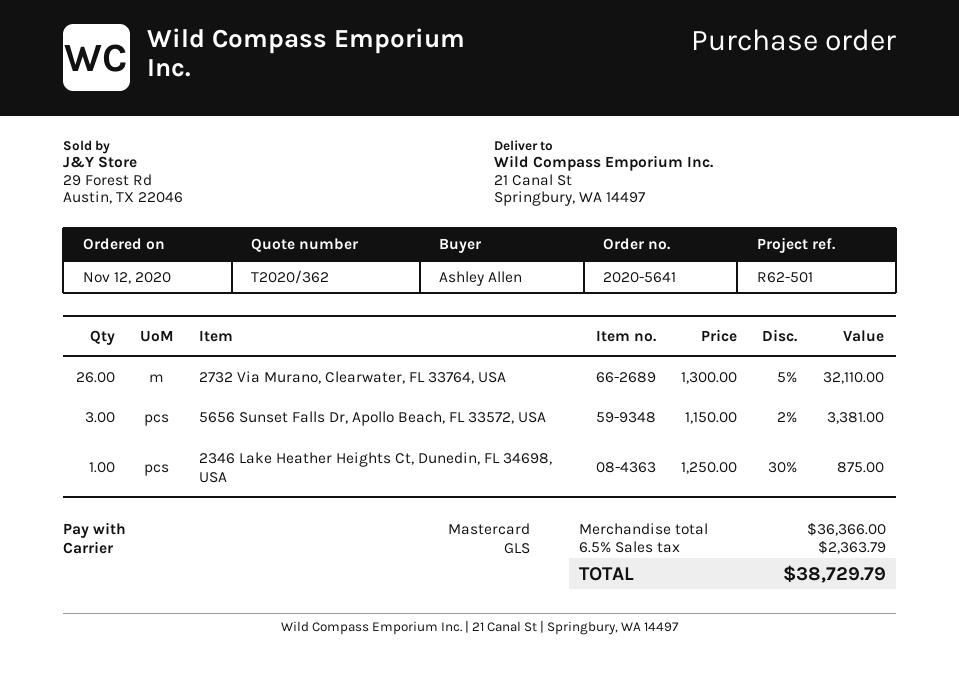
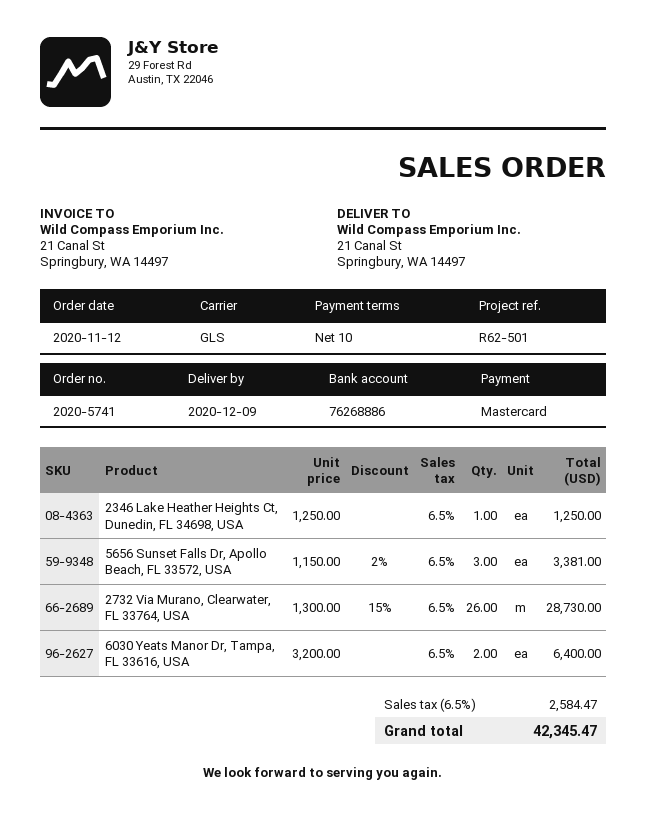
order number: 2020-5641 -> 2020-5741
2732 Via Murano, Clearwater, FL 33764, USA: 26 x 1300.00 - 5% = 32110.00 -> 26 x 1300.00 - 15% = 28730.00
2346 Lake Heather Heights Ct, Dunedin, FL 34698, USA: 1 x 1250.00 - 30% = 875.00 -> 1 x 1250.00 = 1250.00
6030 Yeats Manor Dr, Tampa, FL 33616, USA: none -> 2 x 3200.00 = 6400.00
tax: 6.5% = 2363.79 -> 6.5% = 2584.47
total: 38729.79 -> 42345.47

